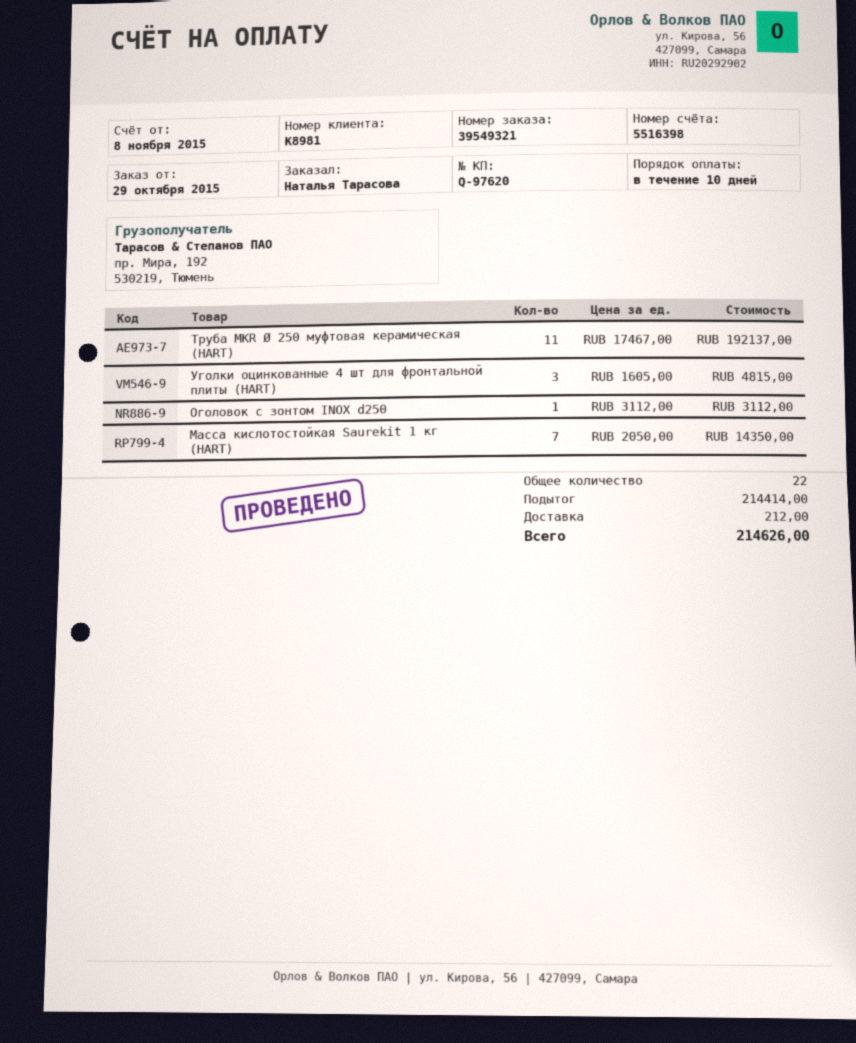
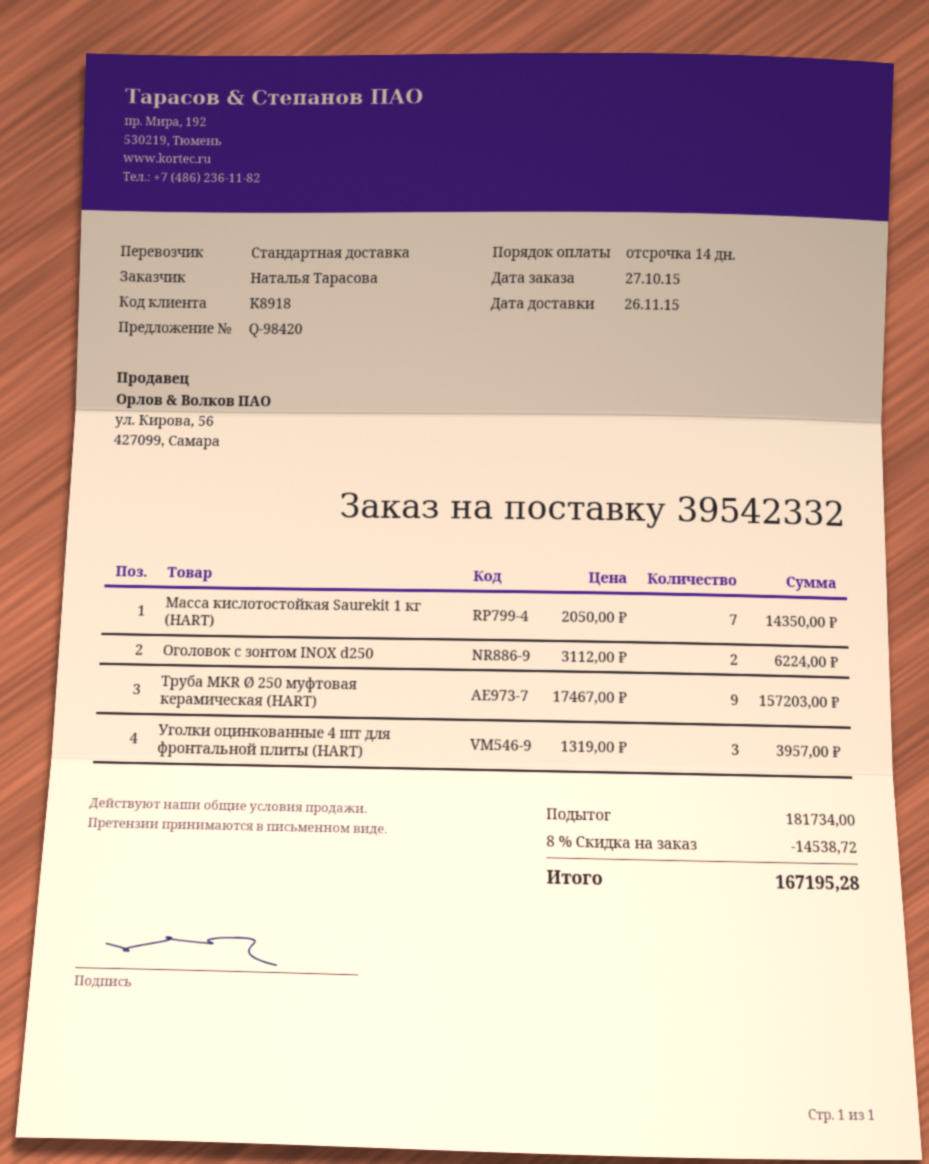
quote number: Q-97620 -> Q-98420
order number: 39549321 -> 39542332
order date: 2015-10-29 -> 2015-10-27
payment terms: 10 days -> 14 days
customer number: K8981 -> K8918
Труба MKR Ø 250 муфтовая керамическая (HART): 11 x 17467.00 = 192137.00 -> 9 x 17467.00 = 157203.00
Уголки оцинкованные 4 шт для фронтальной плиты (HART): 3 x 1605.00 = 4815.00 -> 3 x 1319.00 = 3957.00
Оголовок с зонтом INOX d250: 1 x 3112.00 = 3112.00 -> 2 x 3112.00 = 6224.00
subtotal: 214414.00 -> 181734.00
discount: none -> 8% = 14538.72
shipping: 212.00 -> none
total: 214626.00 -> 167195.28

